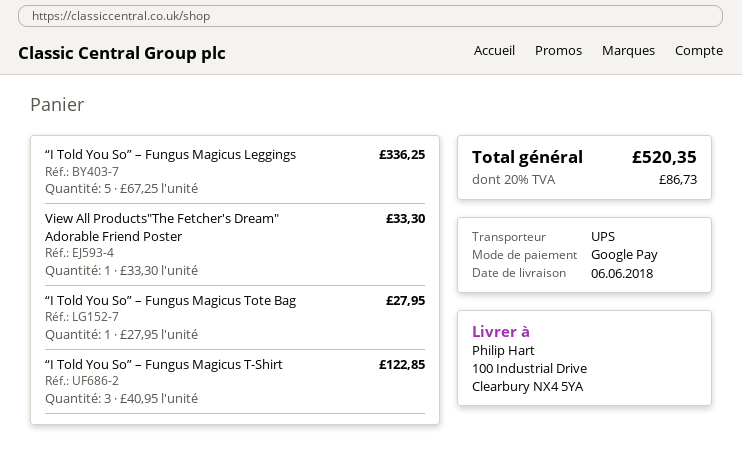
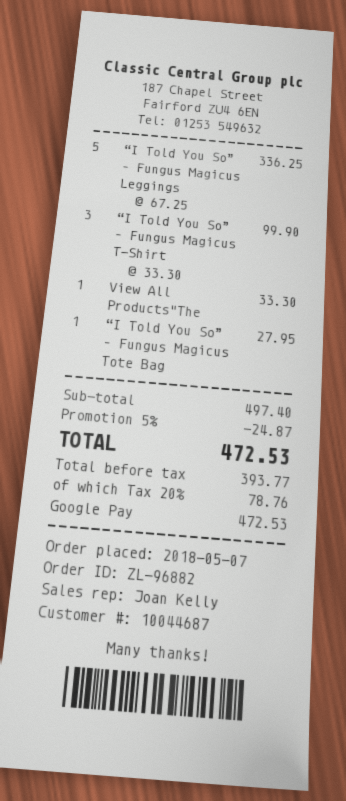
“I Told You So” – Fungus Magicus T-Shirt: 3 x 40.95 = 122.85 -> 3 x 33.30 = 99.90
discount: none -> 5% = 24.87
tax: 20% = 86.73 -> 20% = 78.76
total: 520.35 -> 472.53

